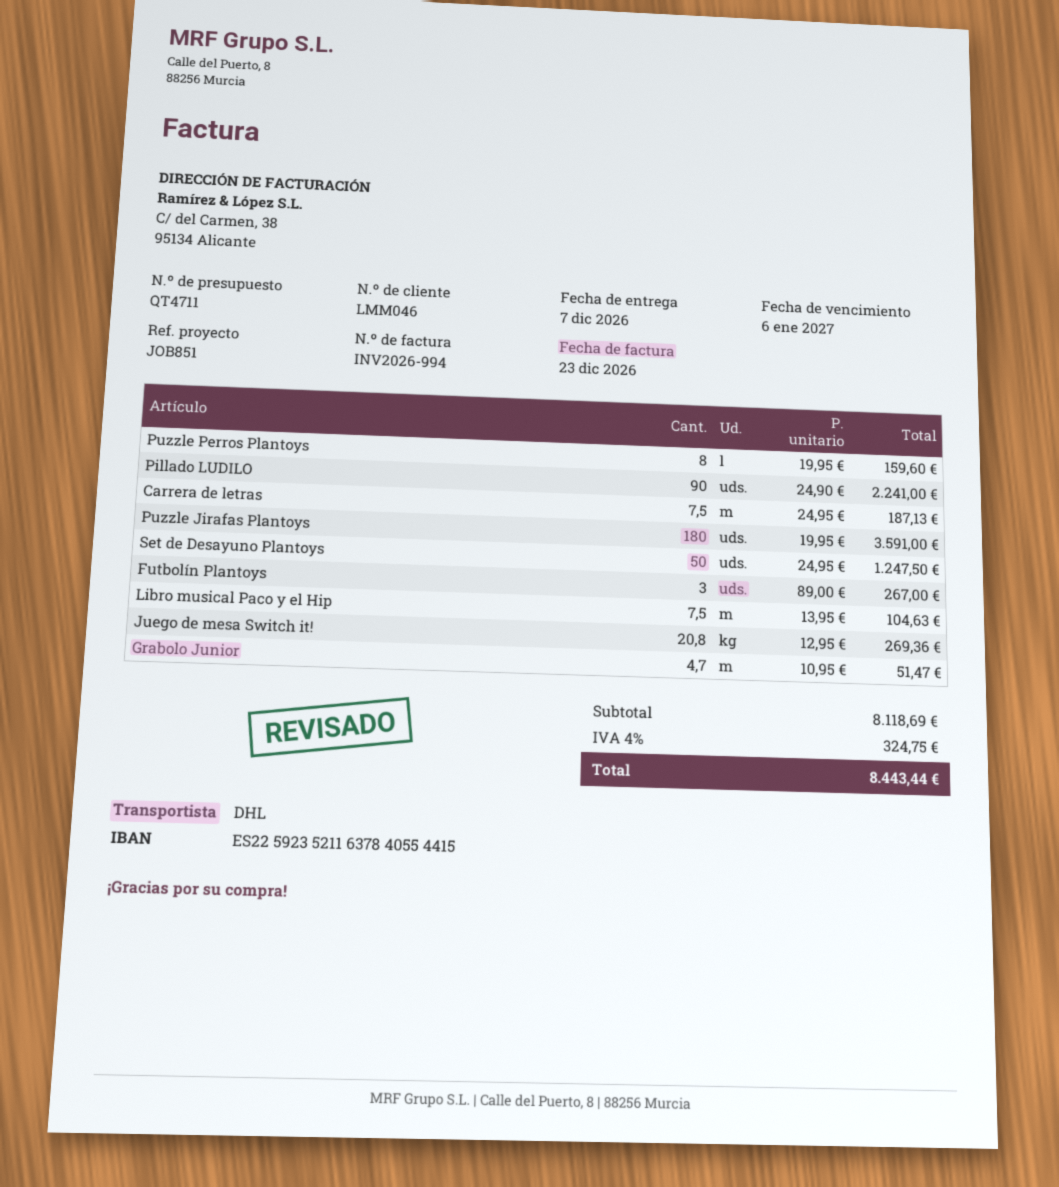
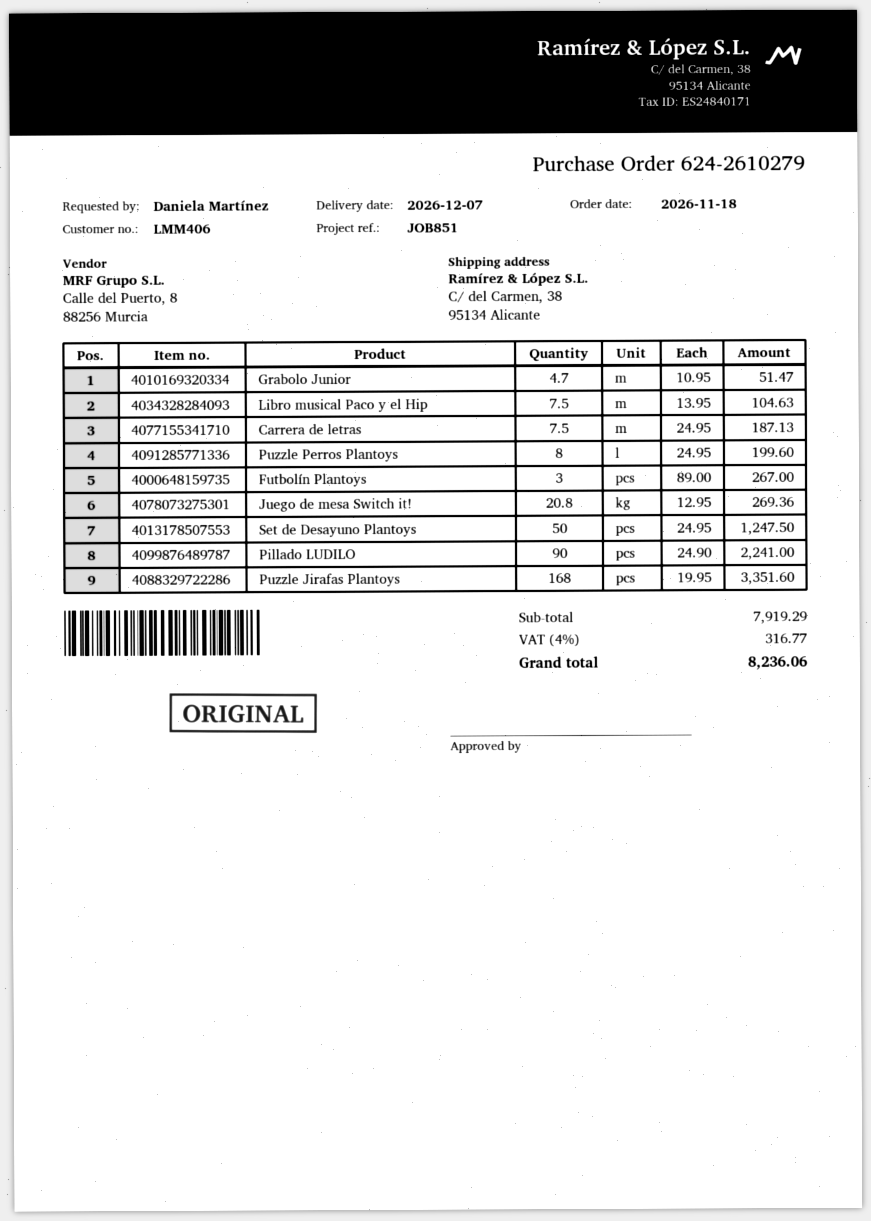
customer number: LMM046 -> LMM406
Puzzle Perros Plantoys: 8 x 19.95 = 159.60 -> 8 x 24.95 = 199.60
Puzzle Jirafas Plantoys: 180 x 19.95 = 3591.00 -> 168 x 19.95 = 3351.60
subtotal: 8118.69 -> 7919.29
tax: 4% = 324.75 -> 4% = 316.77
total: 8443.44 -> 8236.06

